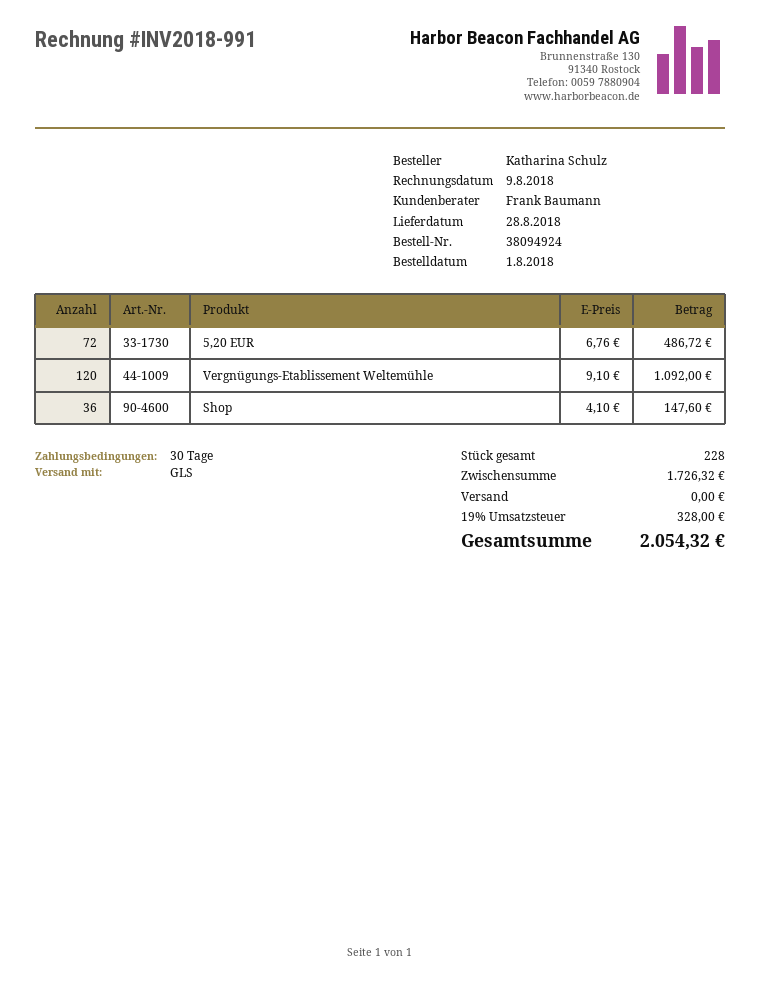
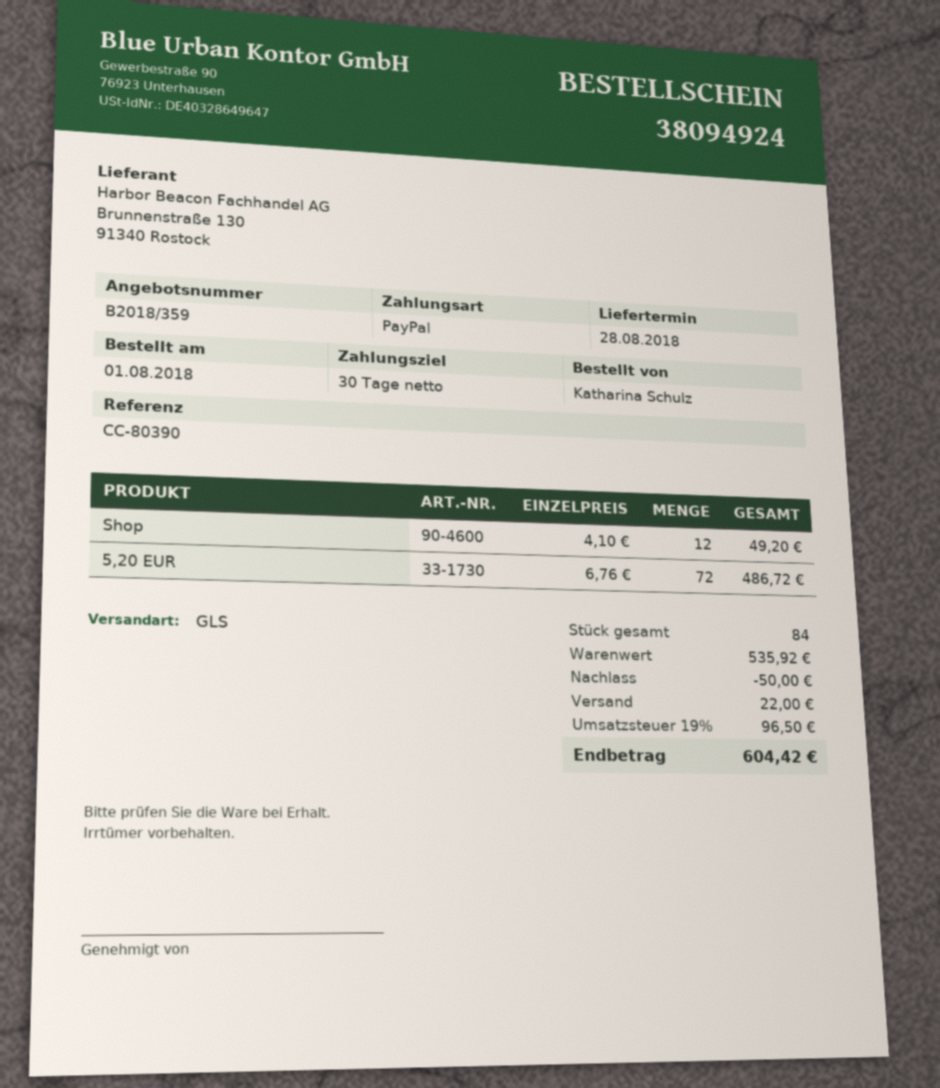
Vergnügungs-Etablissement Weltemühle: 120 x 9.10 = 1092.00 -> none
Shop: 36 x 4.10 = 147.60 -> 12 x 4.10 = 49.20
total quantity: 228 -> 84
subtotal: 1726.32 -> 535.92
discount: none -> 50.00
shipping: 0.00 -> 22.00
tax: 19% = 328.00 -> 19% = 96.50
total: 2054.32 -> 604.42

